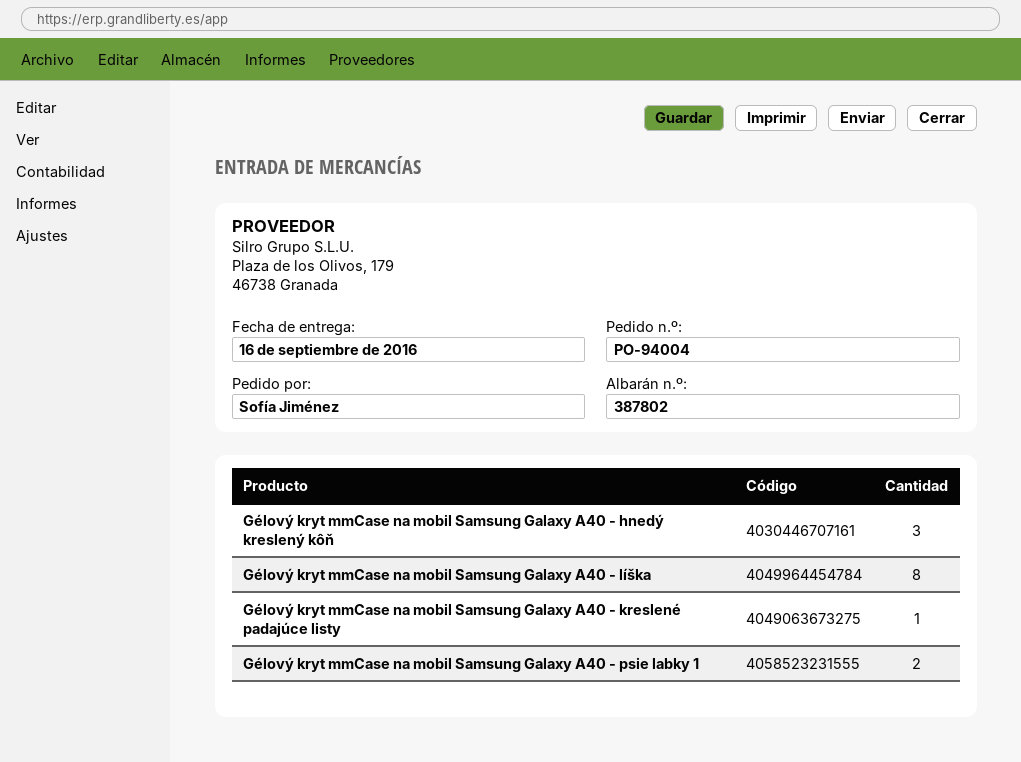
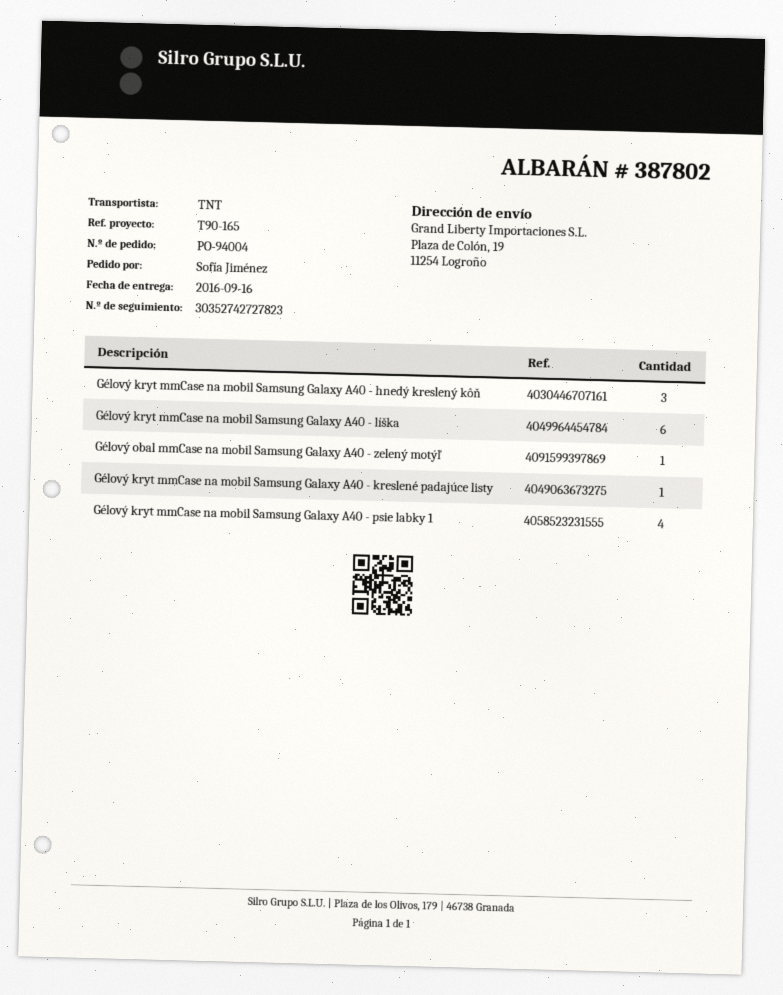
Gélový kryt mmCase na mobil Samsung Galaxy A40 - líška: 8 -> 6
Gélový kryt mmCase na mobil Samsung Galaxy A40 - psie labky 1: 2 -> 4
Gélový obal mmCase na mobil Samsung Galaxy A40 - zelený motýľ: none -> 1

